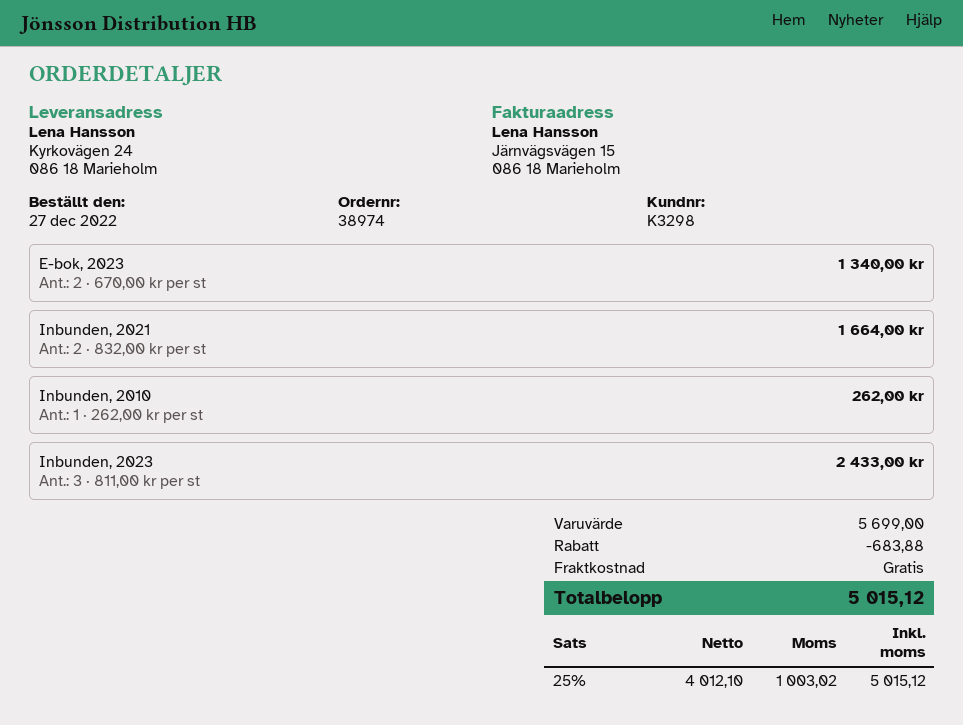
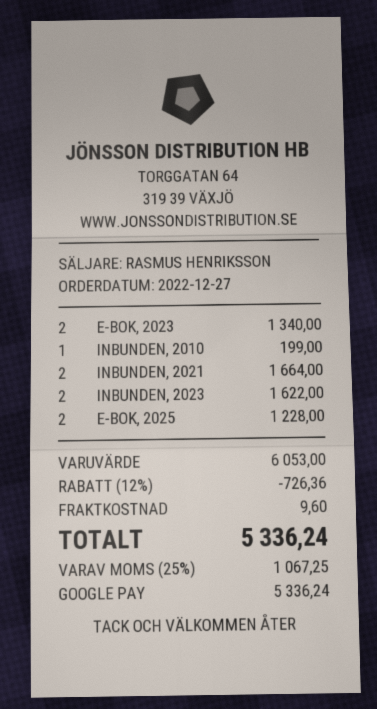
Inbunden, 2010: 1 for 262.00 -> 1 for 199.00
Inbunden, 2023: 3 for 2433.00 -> 2 for 1622.00
E-BOK, 2025: none -> 2 for 1228.00
subtotal: 5699.00 -> 6053.00
discount: 683.88 -> 726.36
shipping: 0.00 -> 9.60
tax: 25% = 1003.02 -> 25% = 1067.25
total: 5015.12 -> 5336.24

